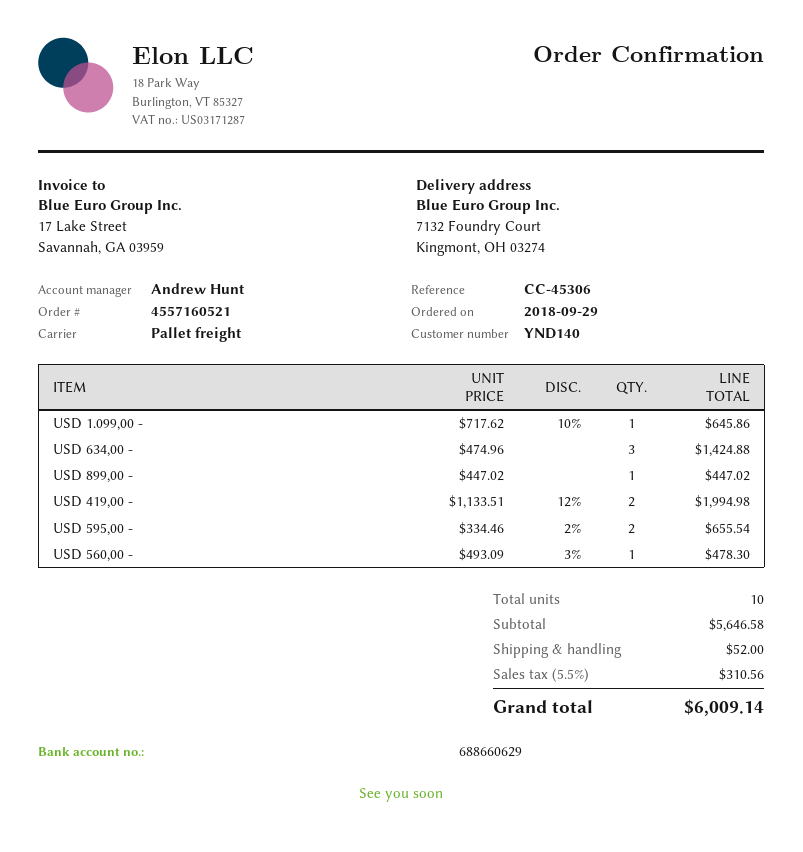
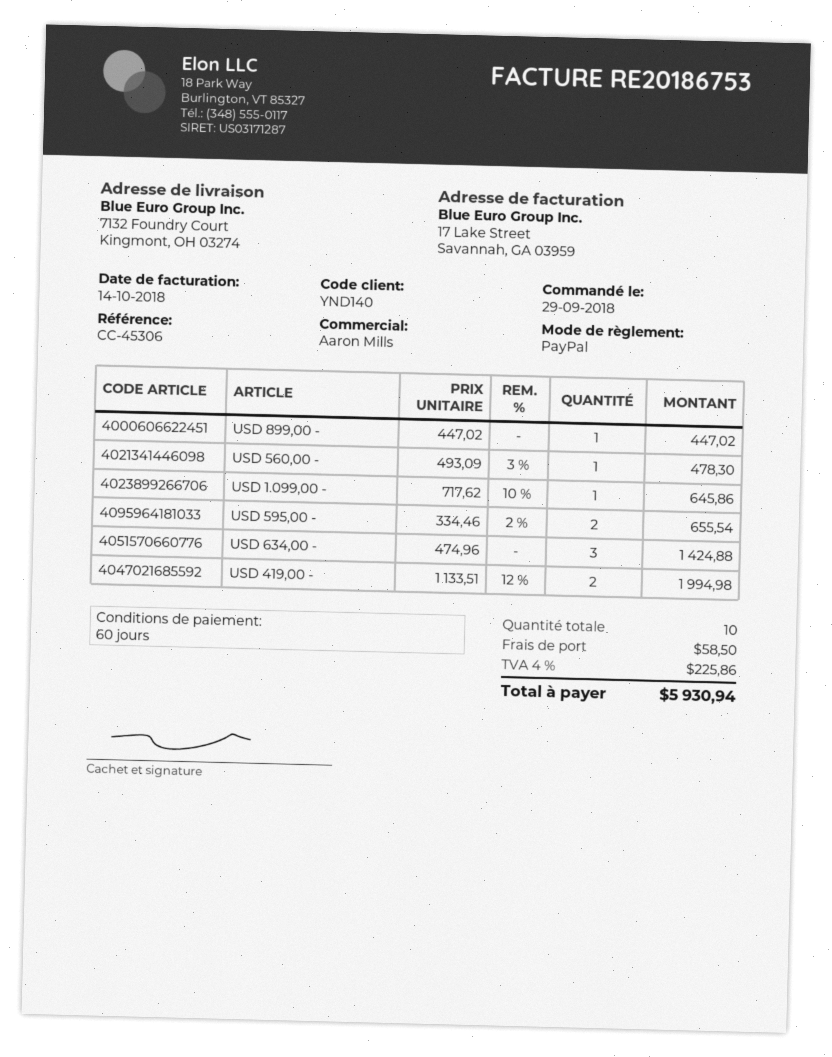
sales rep: Andrew Hunt -> Aaron Mills
shipping: 52.00 -> 58.50
tax: 5.5% = 310.56 -> 4% = 225.86
total: 6009.14 -> 5930.94

